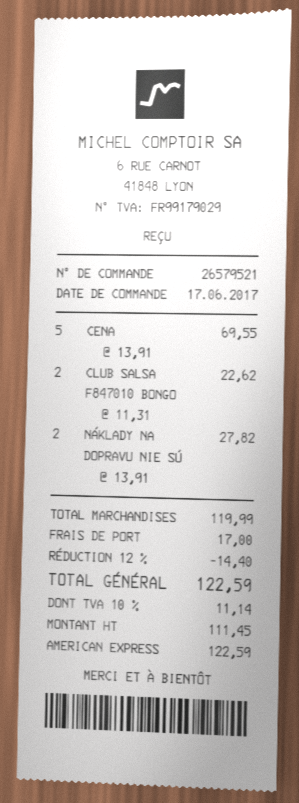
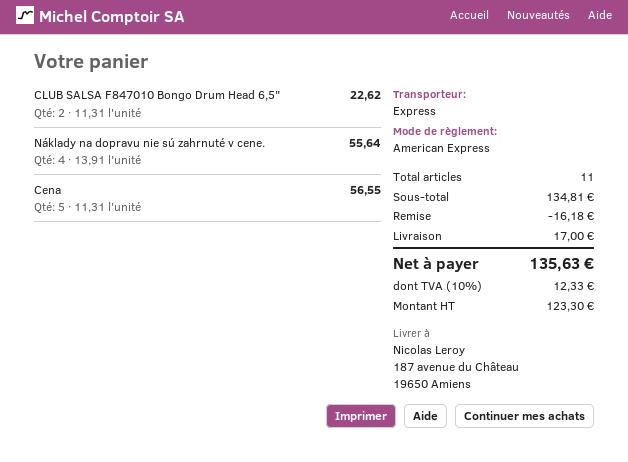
CENA: 5 x 13.91 = 69.55 -> 5 x 11.31 = 56.55
NÁKLADY NA DOPRAVU NIE SÚ: 2 x 13.91 = 27.82 -> 4 x 13.91 = 55.64
subtotal: 119.99 -> 134.81
discount: 14.40 -> 16.18
net: 111.45 -> 123.30
tax: 10% = 11.14 -> 10% = 12.33
total: 122.59 -> 135.63

